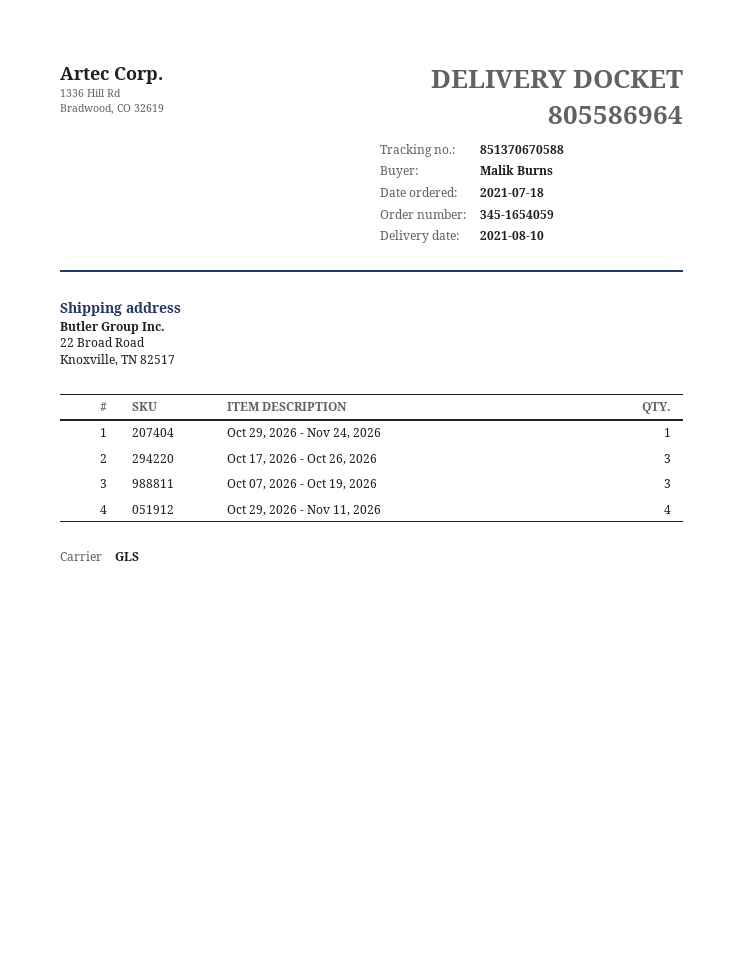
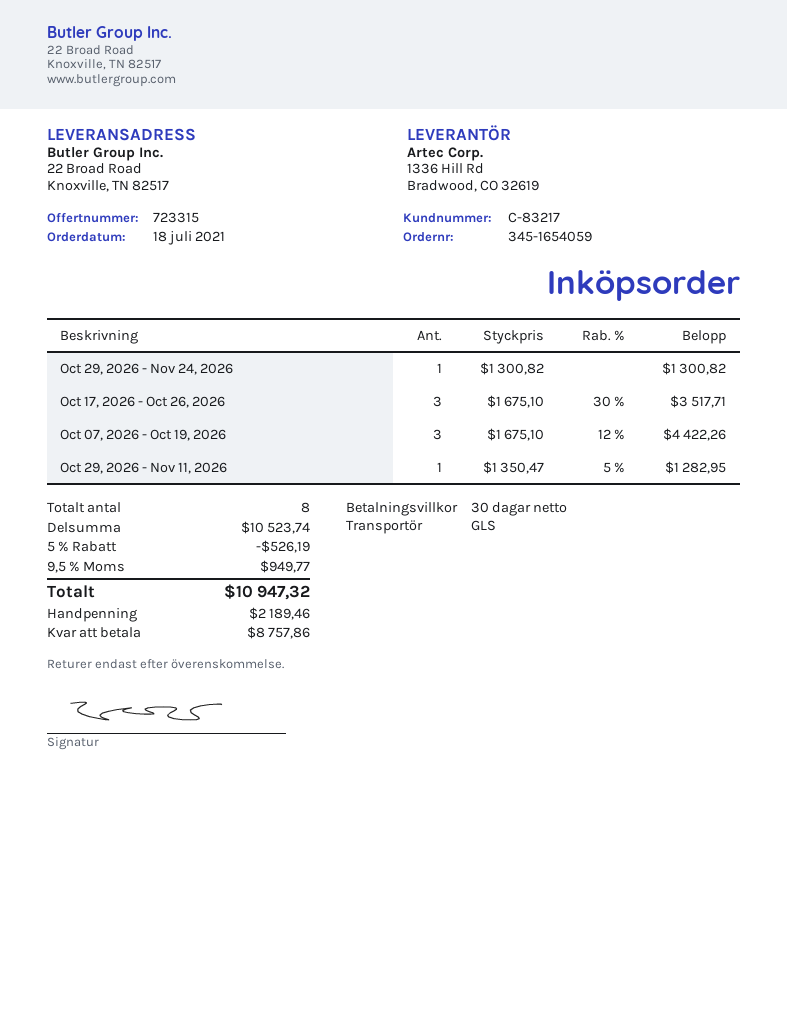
Oct 29, 2026 - Nov 11, 2026: 4 -> 1

